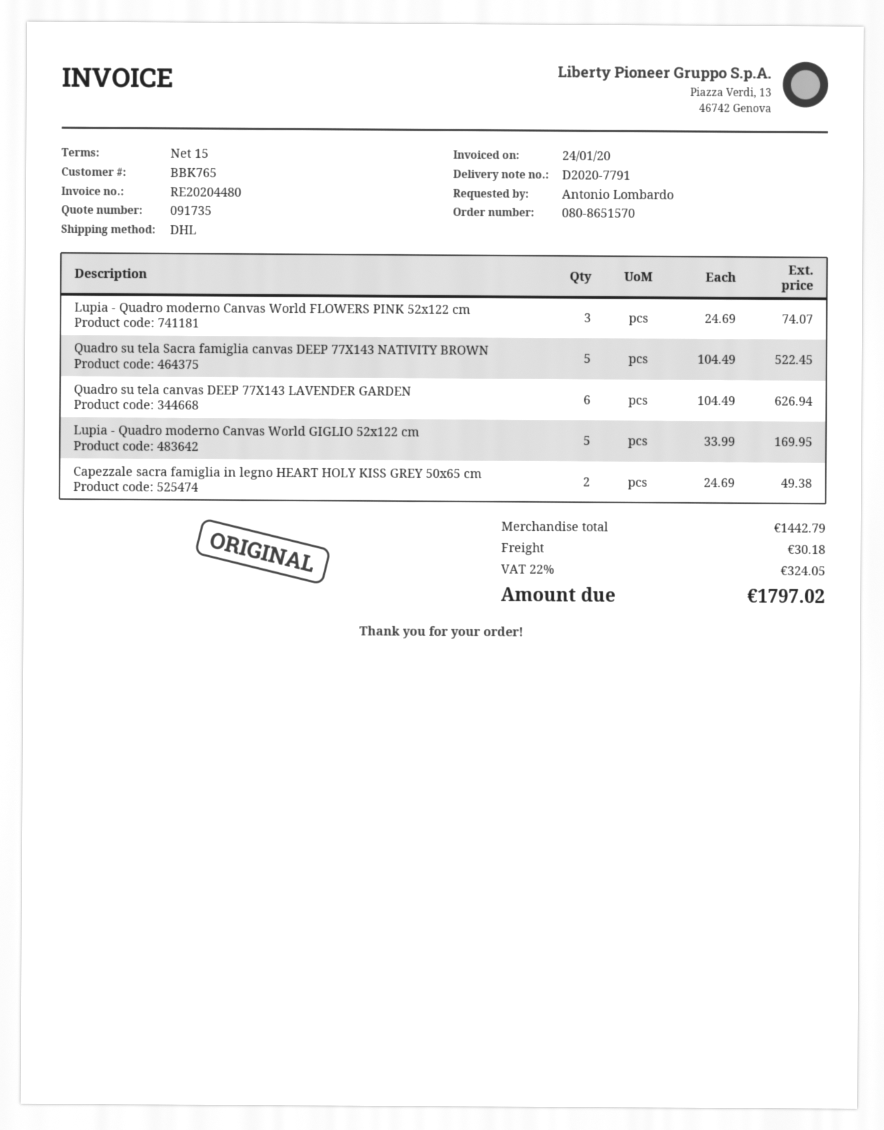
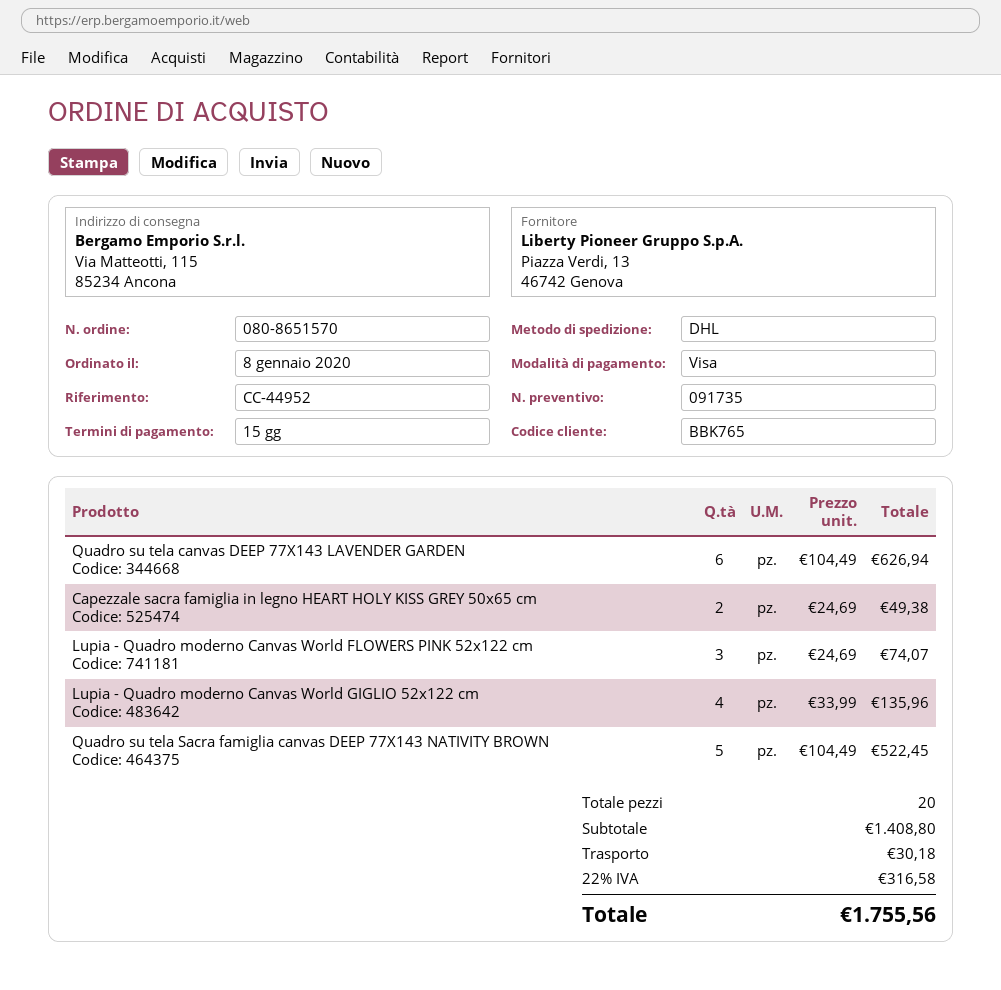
Lupia - Quadro moderno Canvas World GIGLIO 52x122 cm: 5 x 33.99 = 169.95 -> 4 x 33.99 = 135.96
subtotal: 1442.79 -> 1408.80
tax: 22% = 324.05 -> 22% = 316.58
total: 1797.02 -> 1755.56

